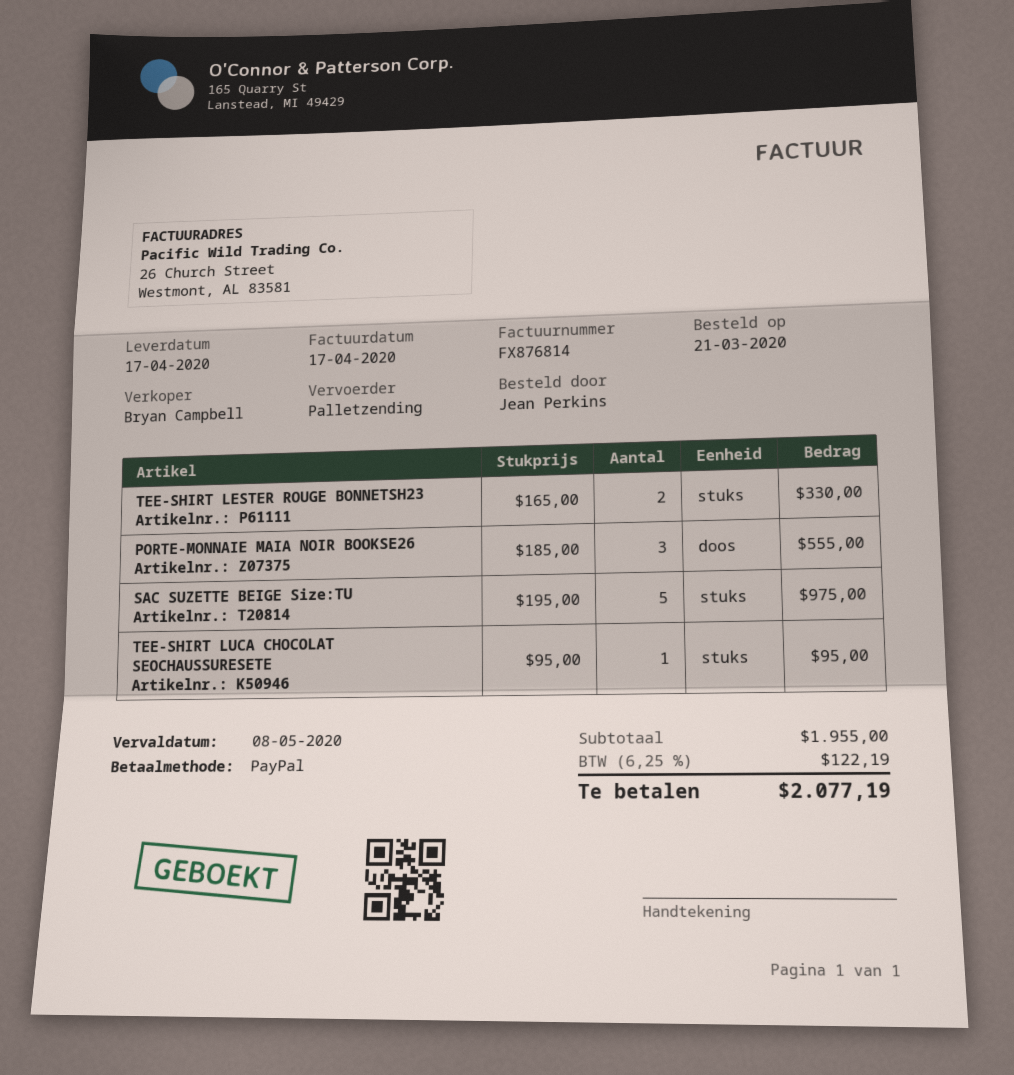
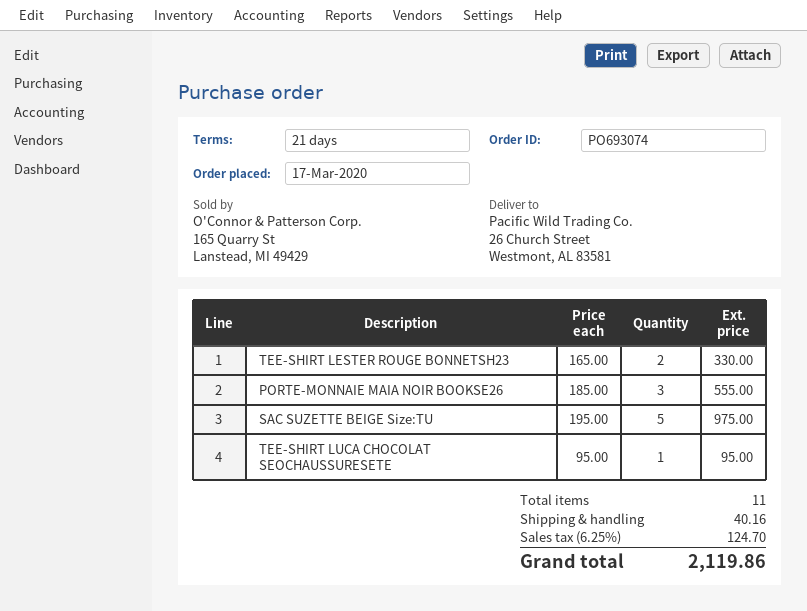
order date: 2020-03-21 -> 2020-03-17
shipping: none -> 40.16
tax: 6.25% = 122.19 -> 6.25% = 124.70
total: 2077.19 -> 2119.86

